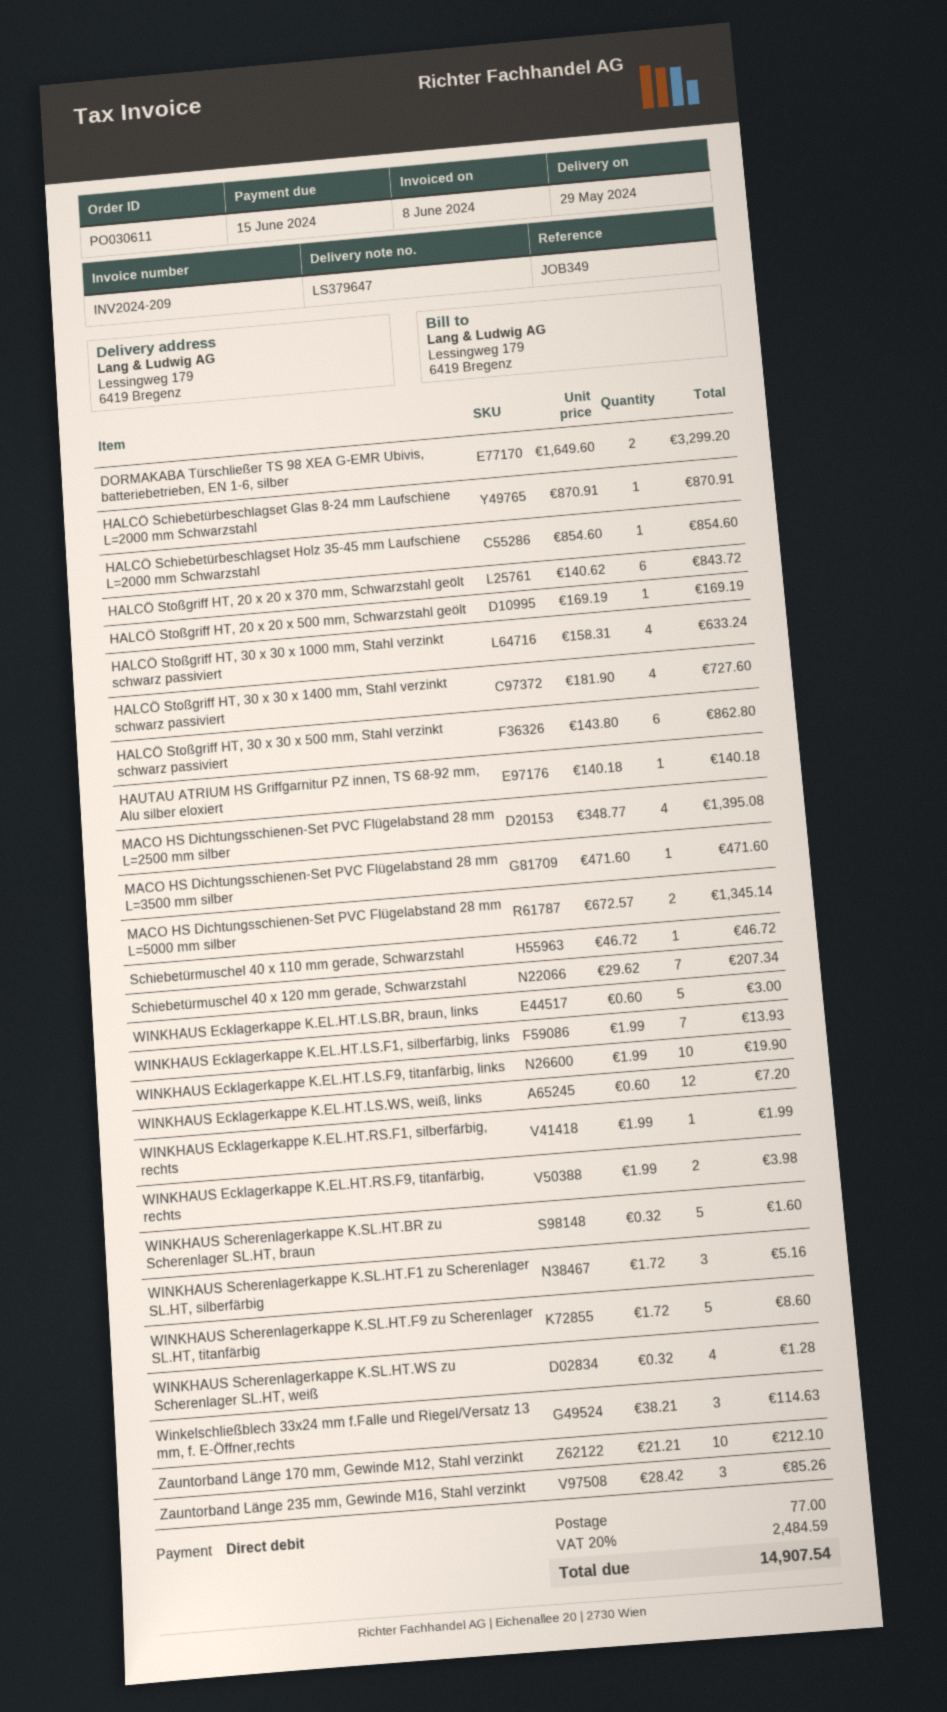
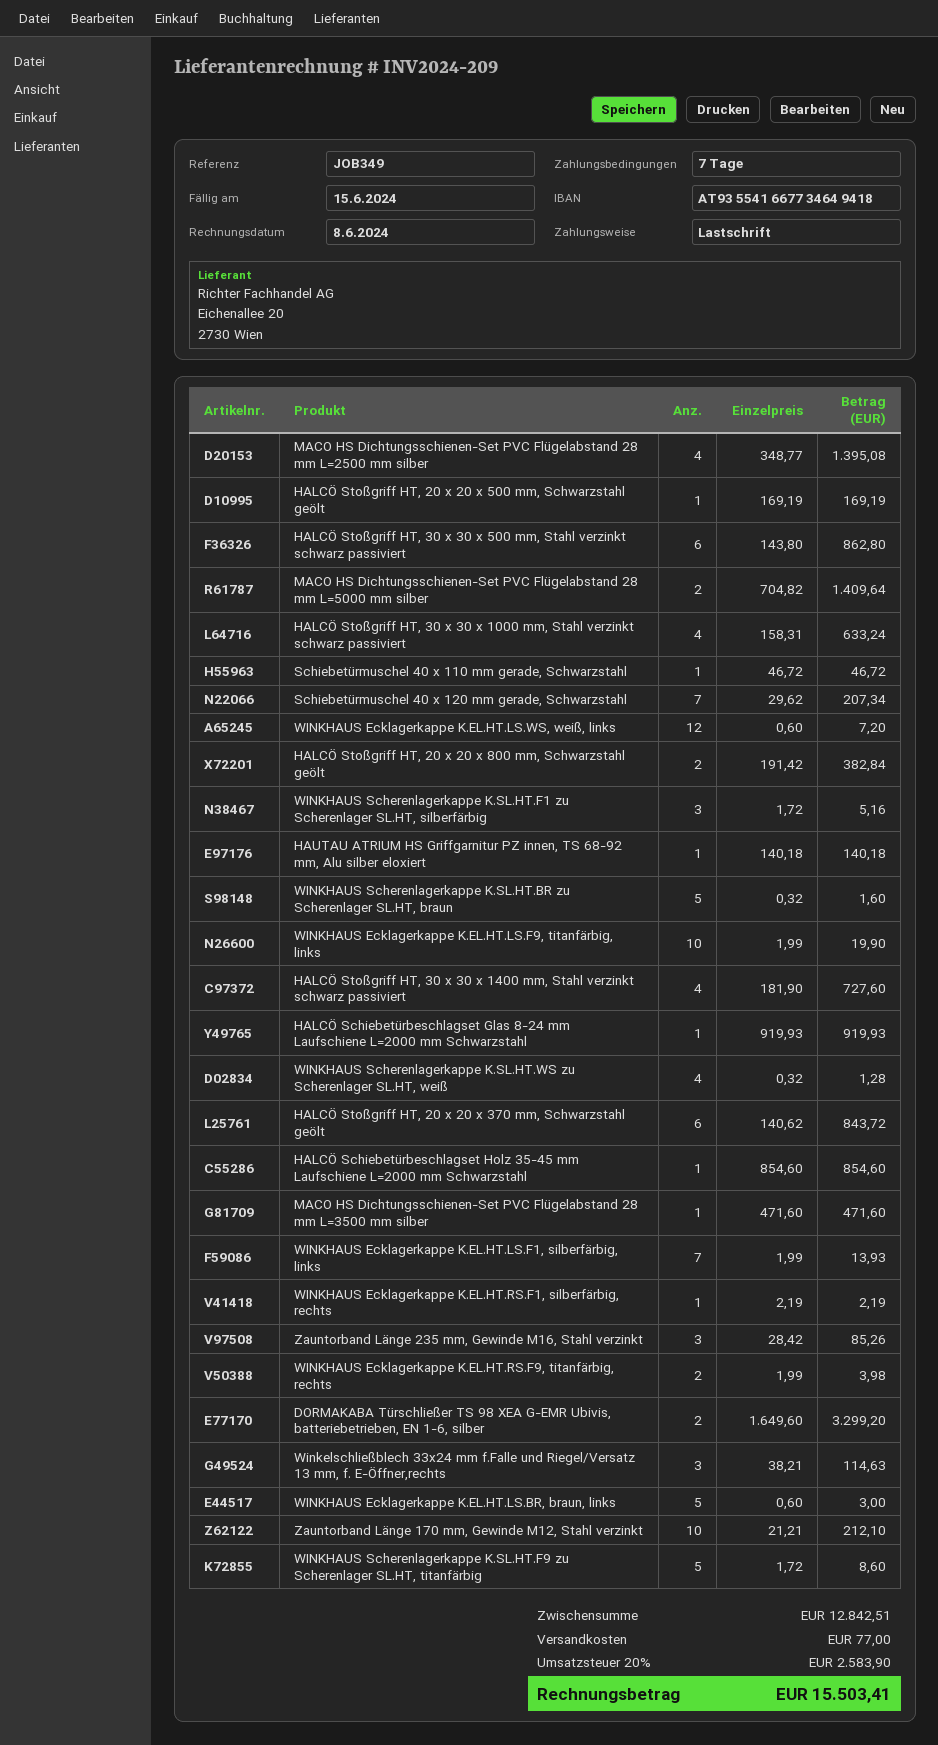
HALCÖ Schiebetürbeschlagset Glas 8-24 mm Laufschiene L=2000 mm Schwarzstahl: 1 x 870.91 = 870.91 -> 1 x 919.93 = 919.93
MACO HS Dichtungsschienen-Set PVC Flügelabstand 28 mm L=5000 mm silber: 2 x 672.57 = 1345.14 -> 2 x 704.82 = 1409.64
WINKHAUS Ecklagerkappe K.EL.HT.RS.F1, silberfärbig, rechts: 1 x 1.99 = 1.99 -> 1 x 2.19 = 2.19
HALCÖ Stoßgriff HT, 20 x 20 x 800 mm, Schwarzstahl geölt: none -> 2 x 191.42 = 382.84
tax: 20% = 2484.59 -> 20% = 2583.90
total: 14907.54 -> 15503.41

